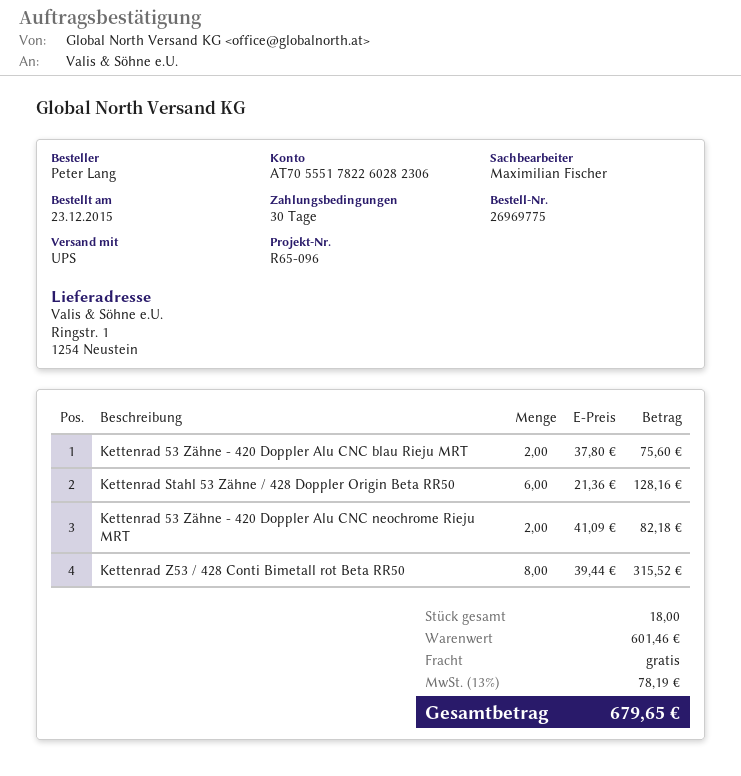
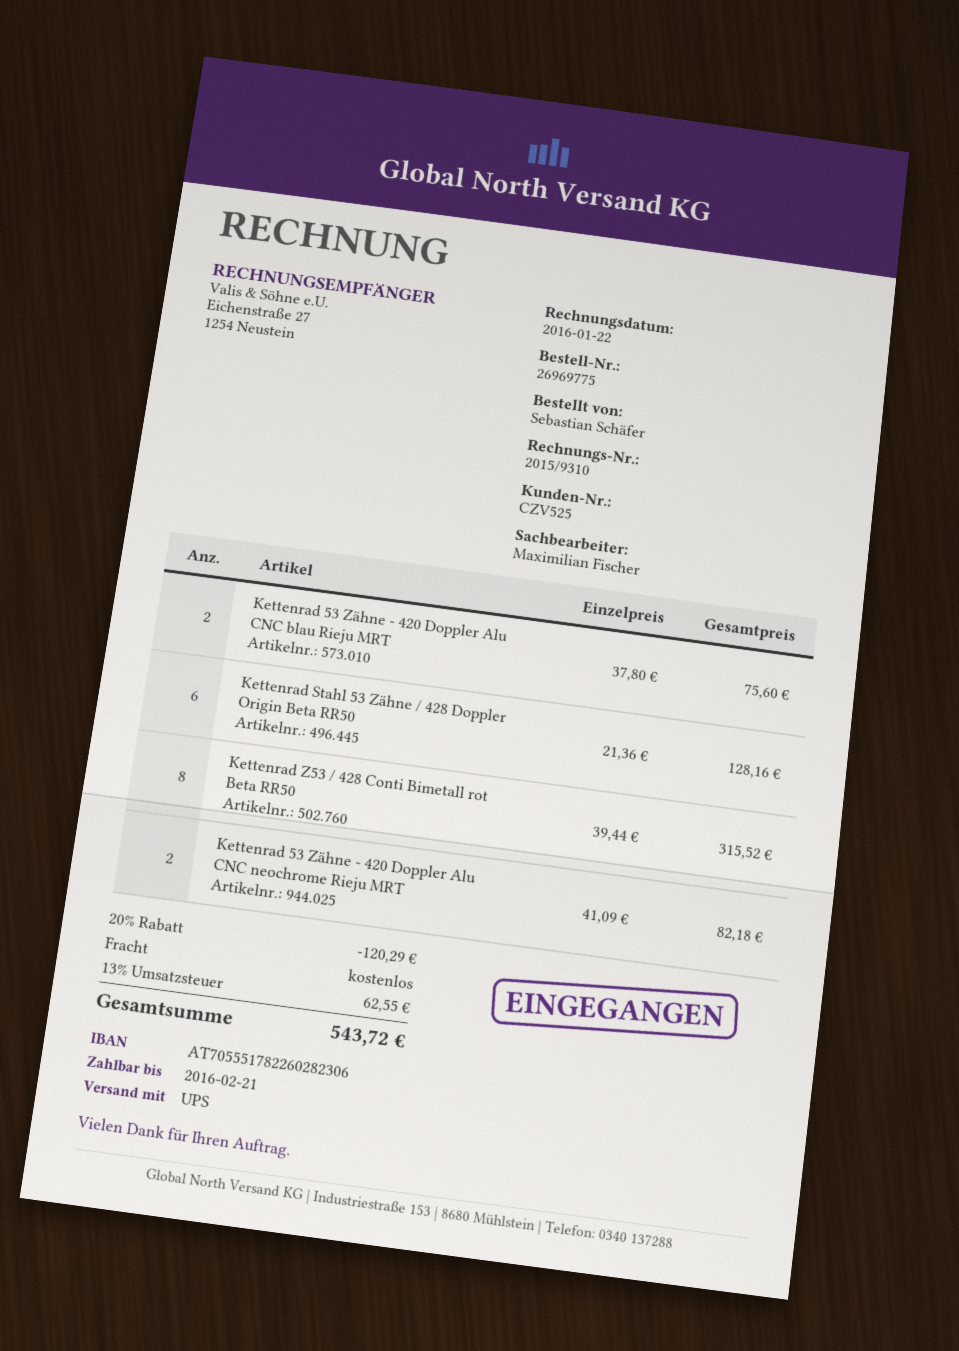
ordered by: Peter Lang -> Sebastian Schäfer
discount: none -> 20% = 120.29
tax: 13% = 78.19 -> 13% = 62.55
total: 679.65 -> 543.72

